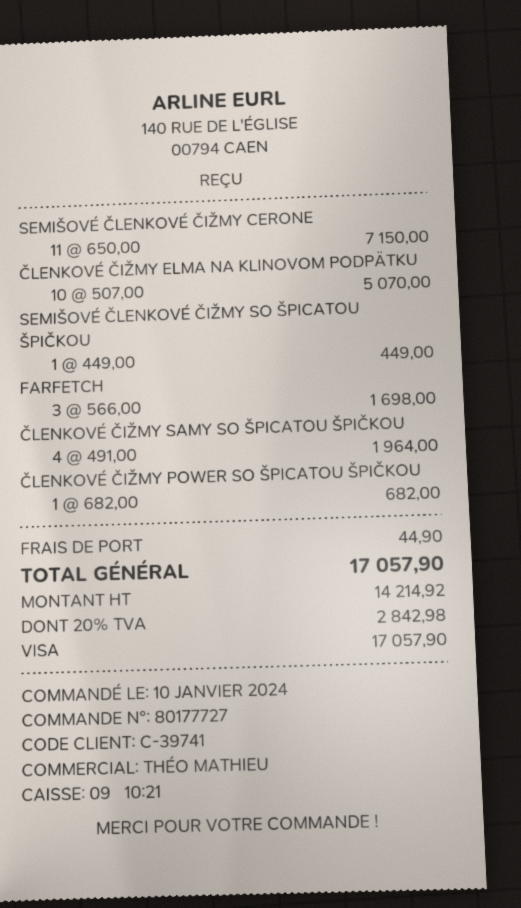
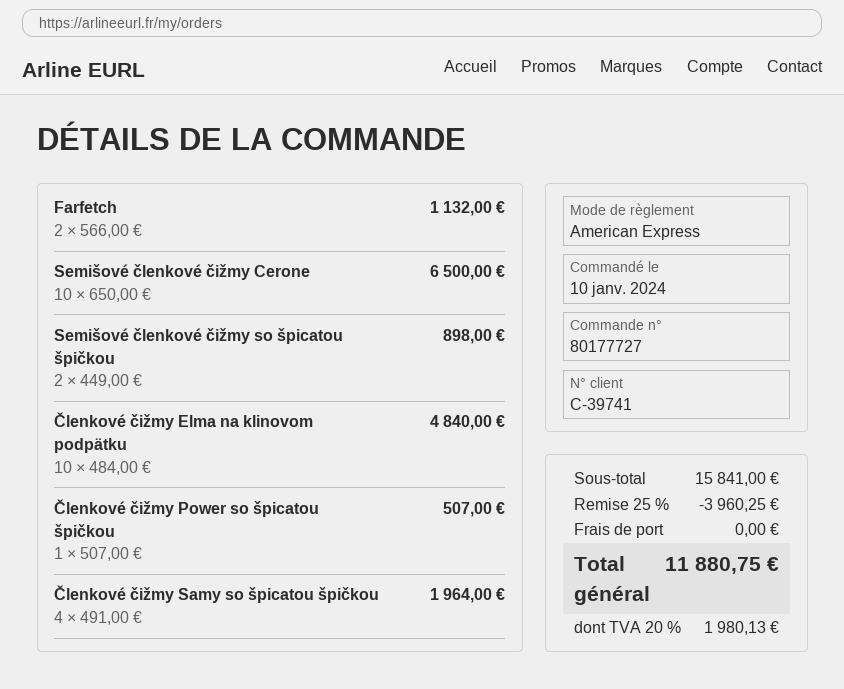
payment method: Visa -> American Express
SEMIŠOVÉ ČLENKOVÉ ČIŽMY CERONE: 11 x 650.00 = 7150.00 -> 10 x 650.00 = 6500.00
ČLENKOVÉ ČIŽMY ELMA NA KLINOVOM PODPÄTKU: 10 x 507.00 = 5070.00 -> 10 x 484.00 = 4840.00
SEMIŠOVÉ ČLENKOVÉ ČIŽMY SO ŠPICATOU ŠPIČKOU: 1 x 449.00 = 449.00 -> 2 x 449.00 = 898.00
FARFETCH: 3 x 566.00 = 1698.00 -> 2 x 566.00 = 1132.00
ČLENKOVÉ ČIŽMY POWER SO ŠPICATOU ŠPIČKOU: 1 x 682.00 = 682.00 -> 1 x 507.00 = 507.00
discount: none -> 25% = 3960.25
shipping: 44.90 -> 0.00
tax: 20% = 2842.98 -> 20% = 1980.13
total: 17057.90 -> 11880.75

